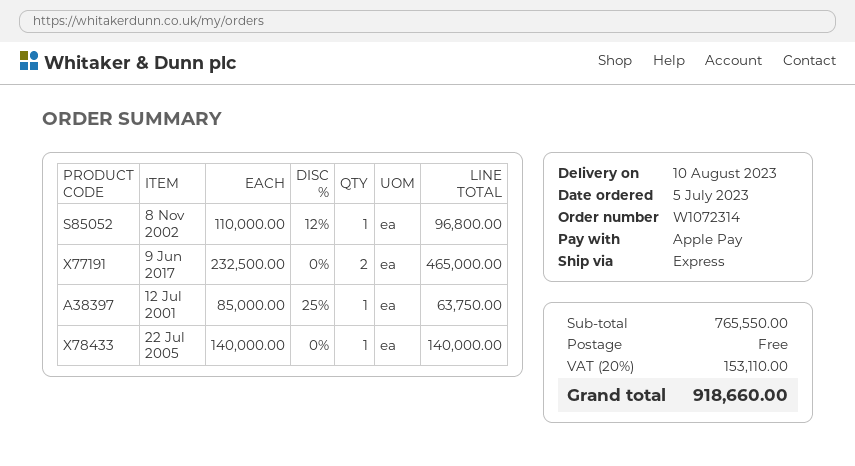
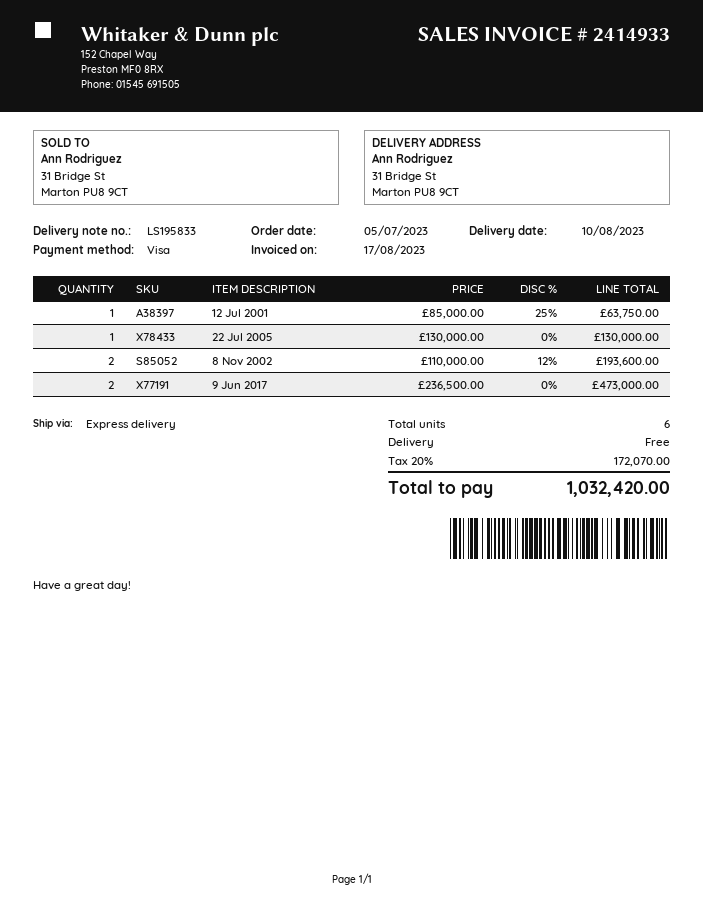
payment method: Apple Pay -> Visa
8 Nov 2002: 1 x 110000.00 - 12% = 96800.00 -> 2 x 110000.00 - 12% = 193600.00
9 Jun 2017: 2 x 232500.00 = 465000.00 -> 2 x 236500.00 = 473000.00
22 Jul 2005: 1 x 140000.00 = 140000.00 -> 1 x 130000.00 = 130000.00
tax: 20% = 153110.00 -> 20% = 172070.00
total: 918660.00 -> 1032420.00

